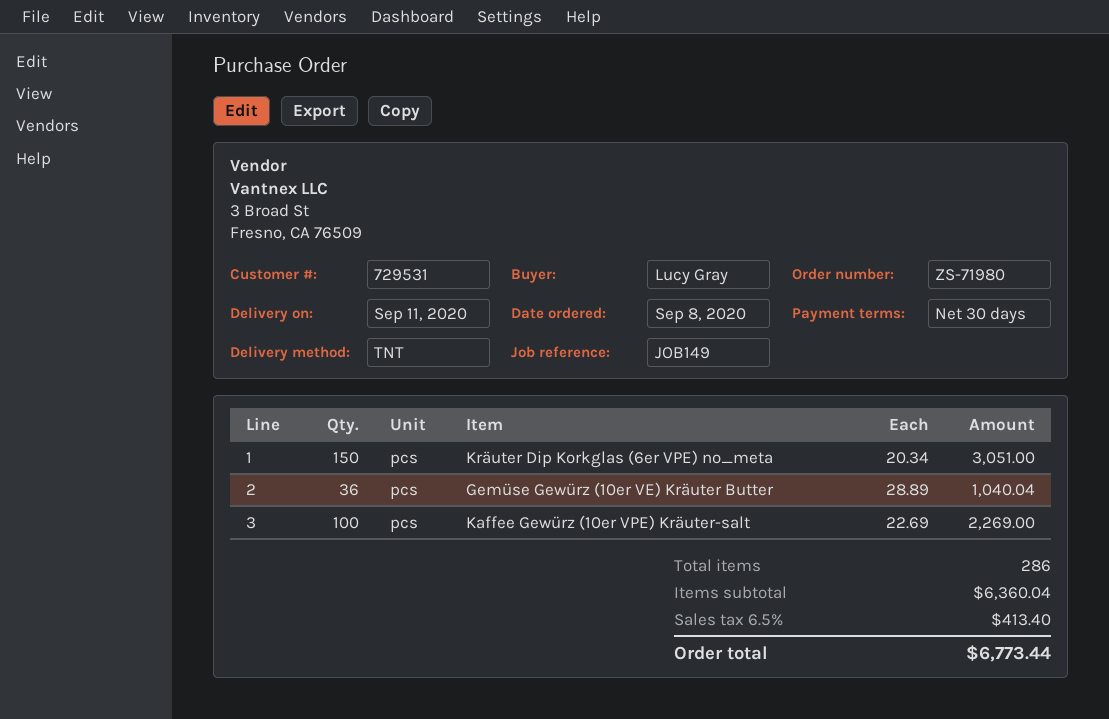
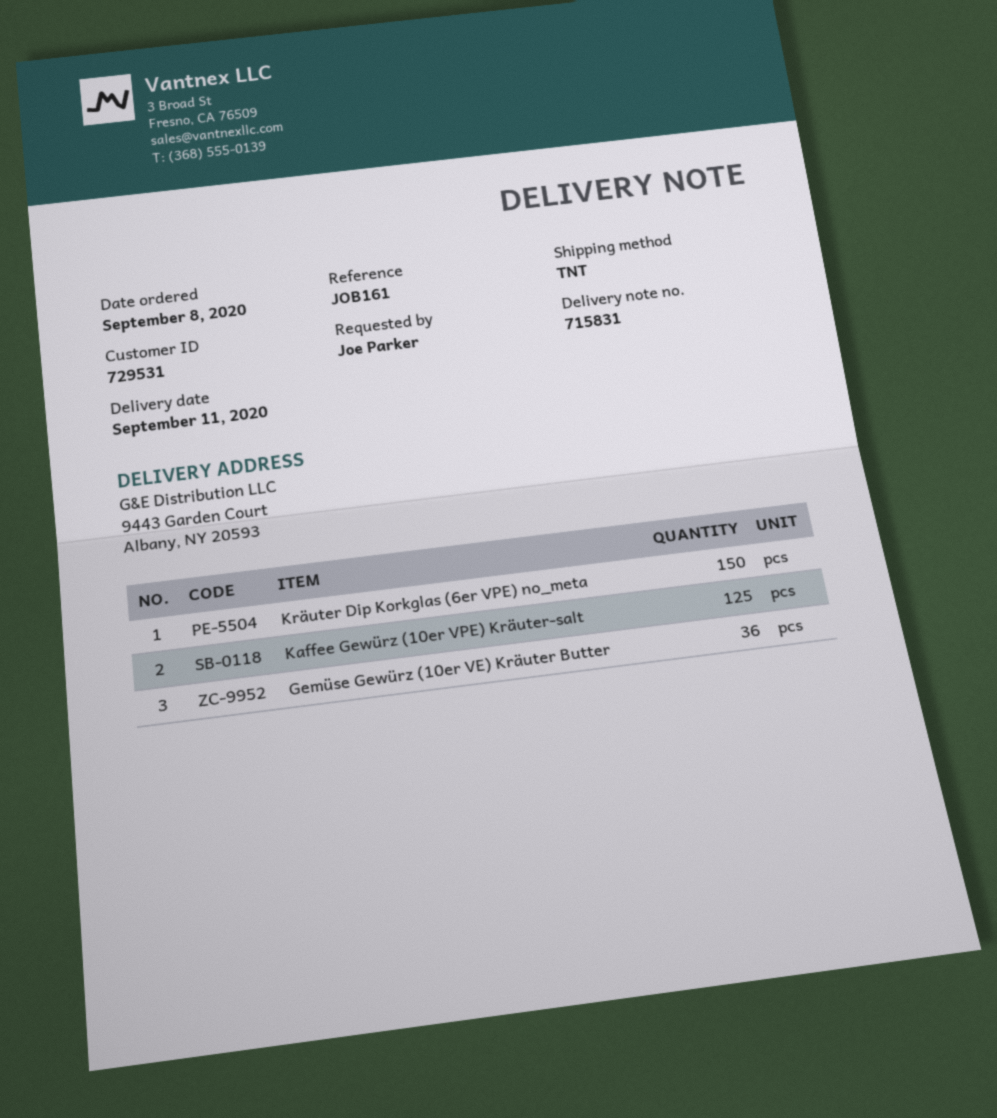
reference: JOB149 -> JOB161
ordered by: Lucy Gray -> Joe Parker
Kaffee Gewürz (10er VPE) Kräuter-salt: 100 -> 125

